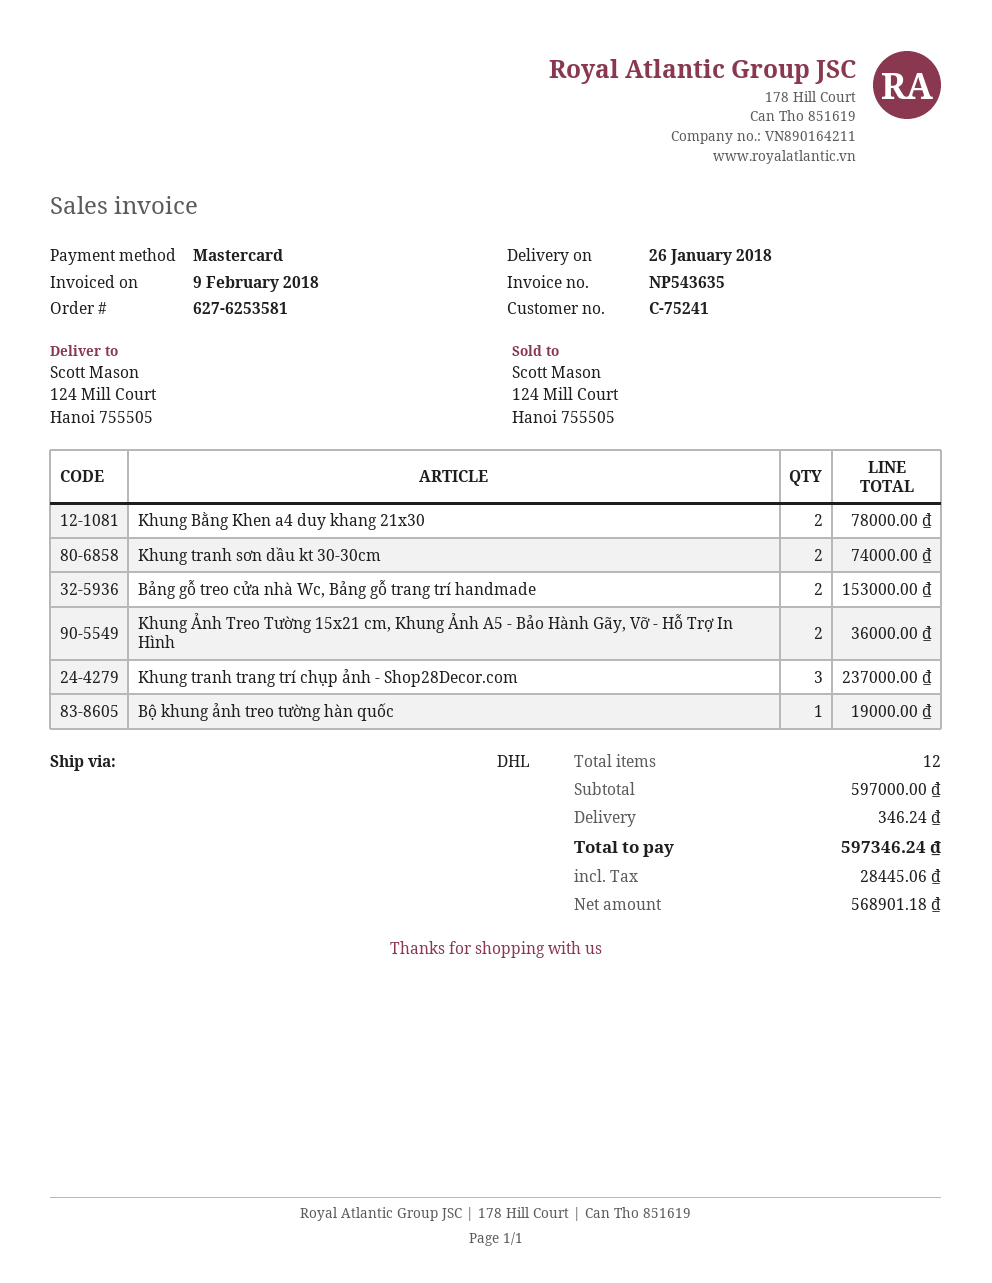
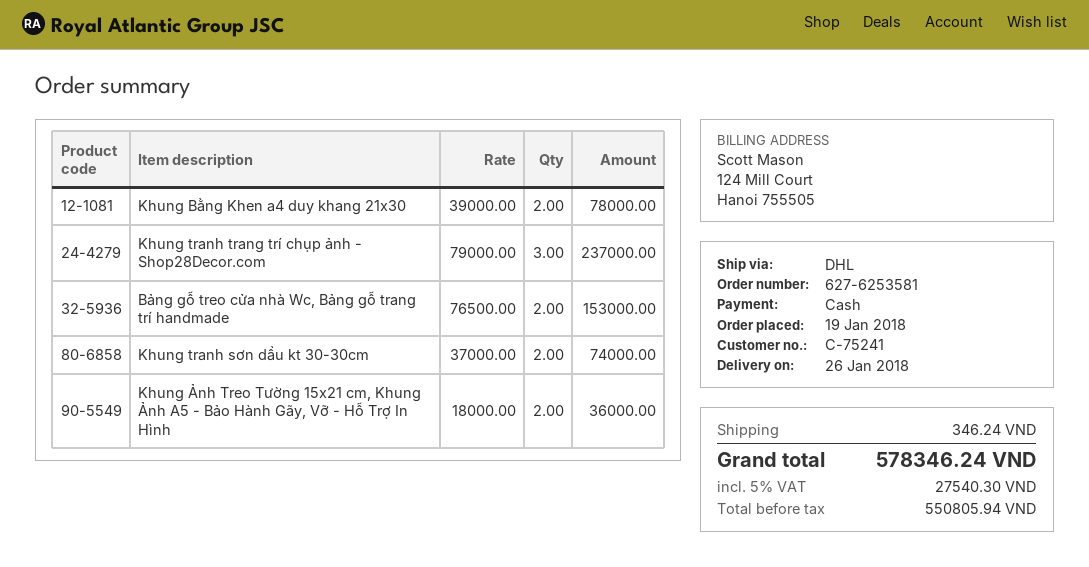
payment method: Mastercard -> cash
Bộ khung ảnh treo tường hàn quốc: 1 for 19000.00 -> none
net: 568901.18 -> 550805.94
tax: 28445.06 -> 27540.30
total: 597346.24 -> 578346.24

